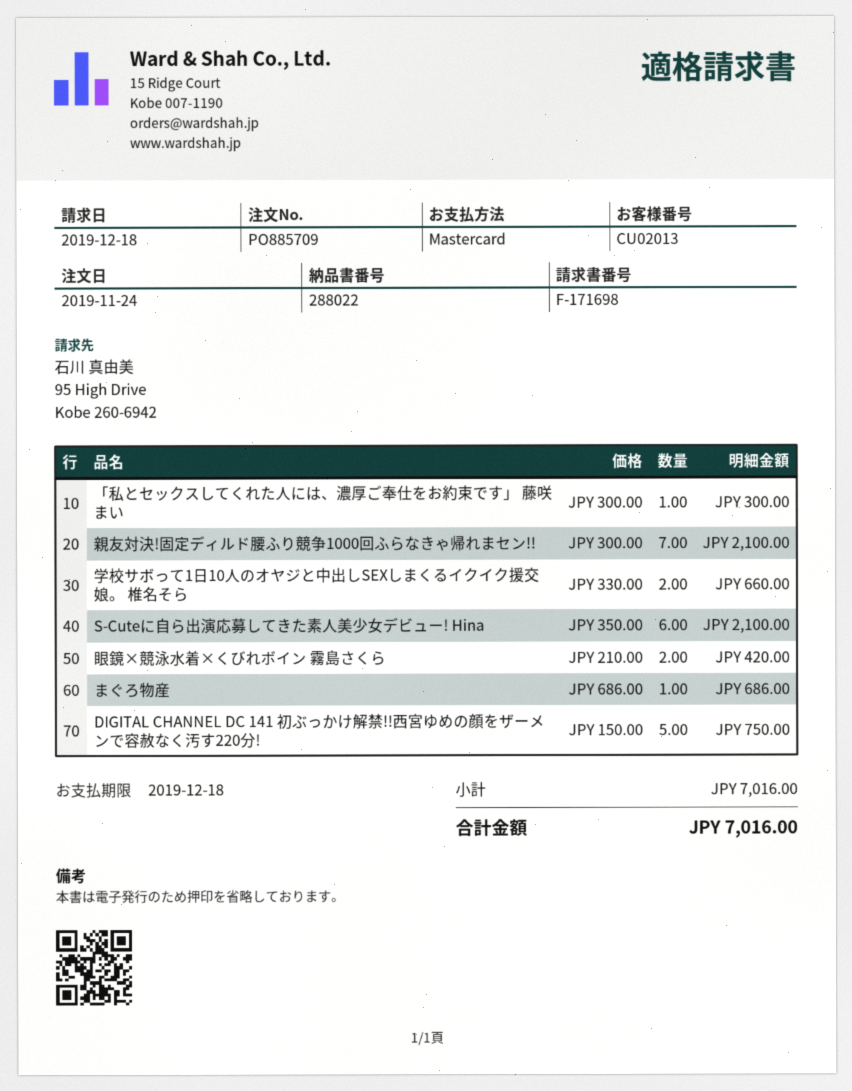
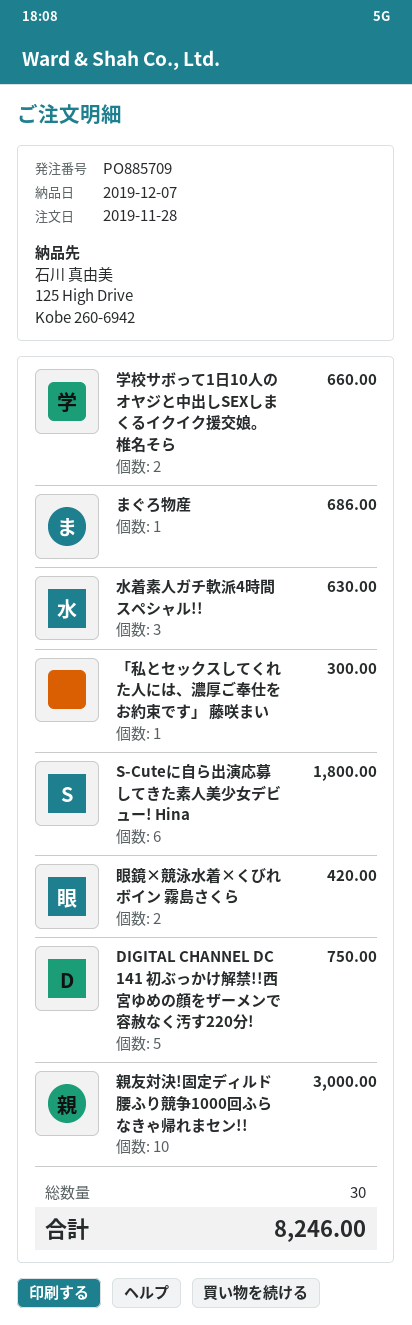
order date: 2019-11-24 -> 2019-11-28
親友対決!固定ディルド腰ふり競争1000回ふらなきゃ帰れまセン!!: 7 for 2100.00 -> 10 for 3000.00
S-Cuteに自ら出演応募してきた素人美少女デビュー! Hina: 6 for 2100.00 -> 6 for 1800.00
水着素人ガチ軟派4時間スペシャル!!: none -> 3 for 630.00
total: 7016.00 -> 8246.00

